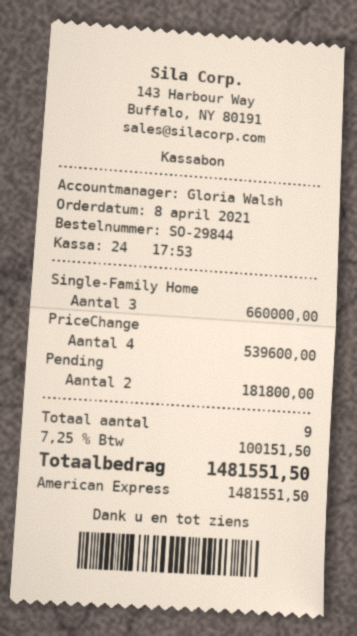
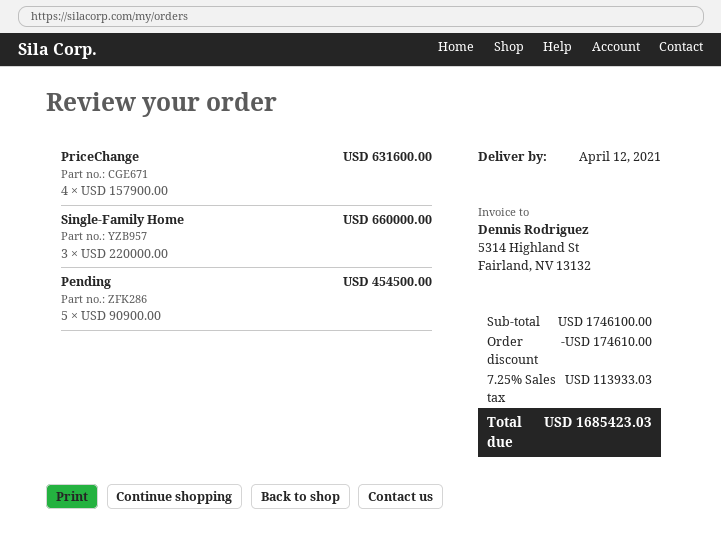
PriceChange: 4 for 539600.00 -> 4 for 631600.00
Pending: 2 for 181800.00 -> 5 for 454500.00
discount: none -> 174610.00
tax: 7.25% = 100151.50 -> 7.25% = 113933.03
total: 1481551.50 -> 1685423.03

